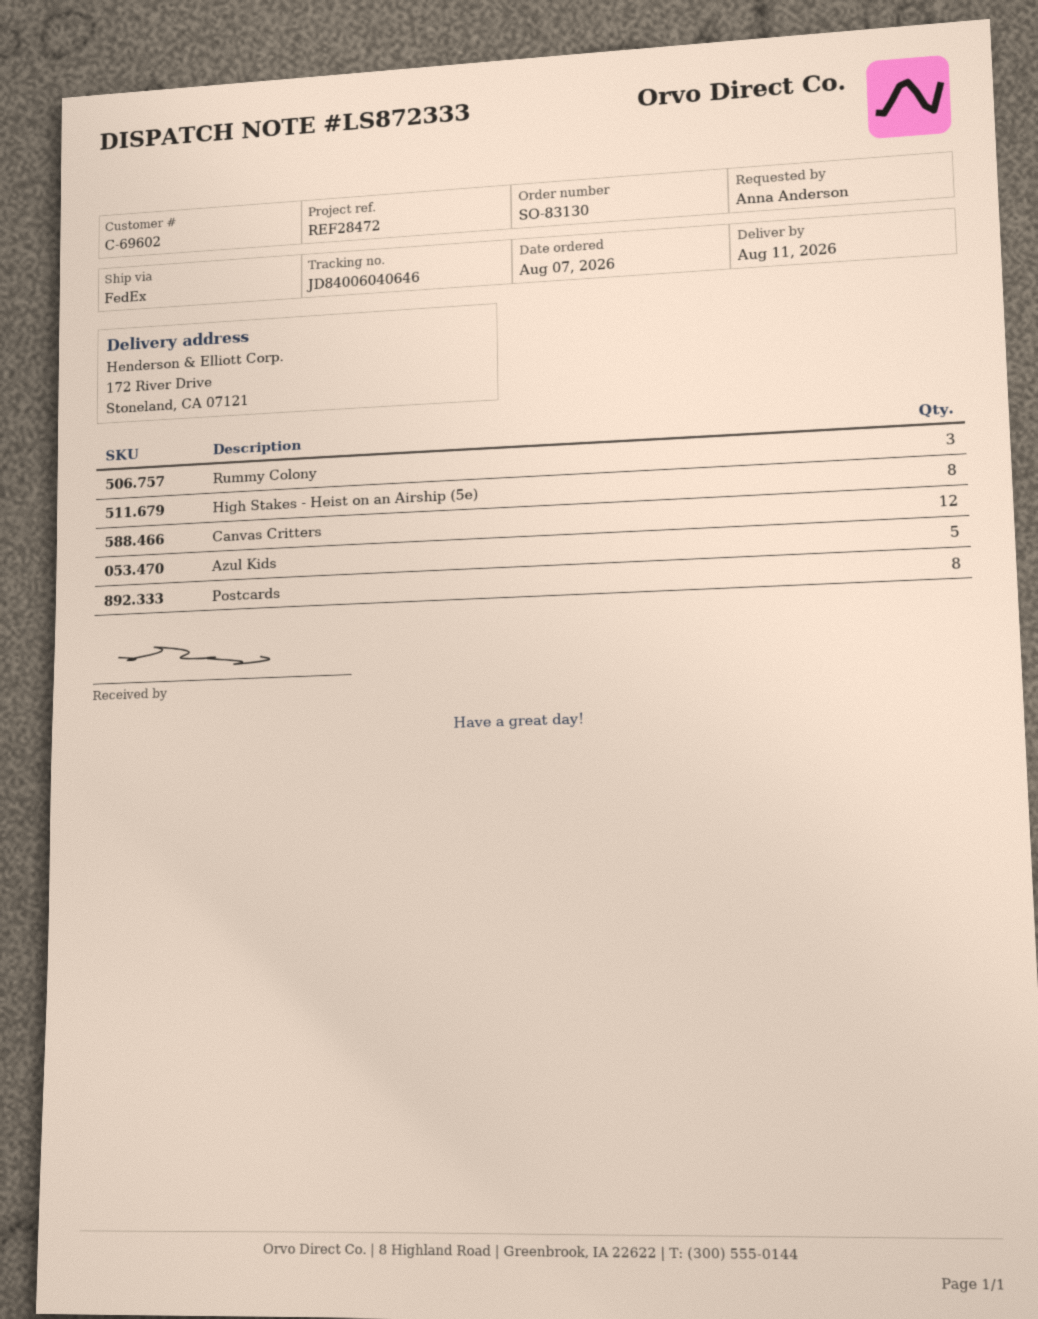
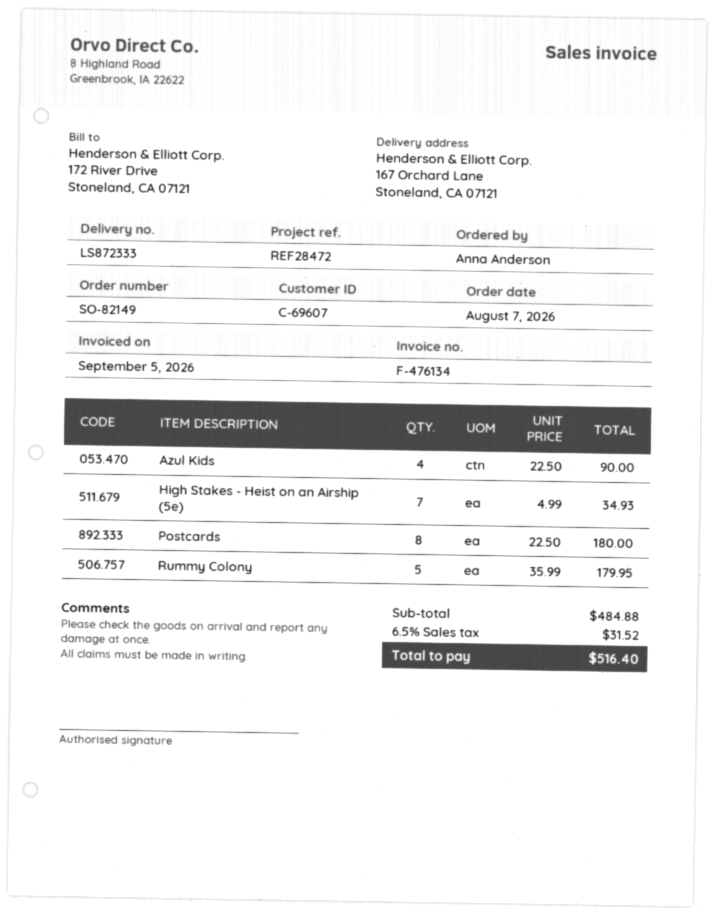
order number: SO-83130 -> SO-82149
customer number: C-69602 -> C-69607
ship to: 172 River Drive, Stoneland, CA 07121 -> 167 Orchard Lane, Stoneland, CA 07121
Rummy Colony: 3 -> 5
High Stakes - Heist on an Airship (5e): 8 -> 7
Canvas Critters: 12 -> none
Azul Kids: 5 -> 4

